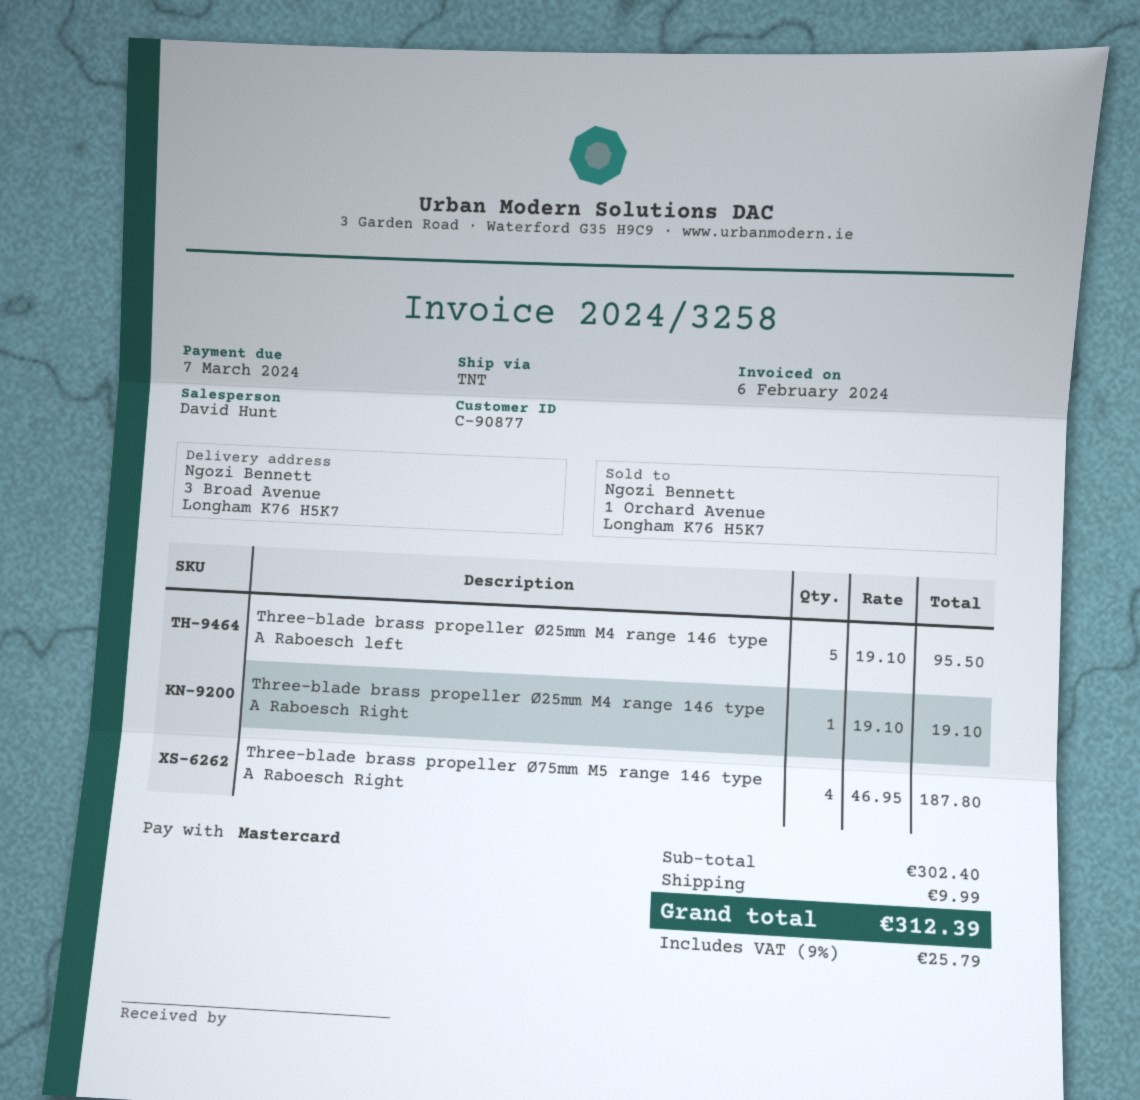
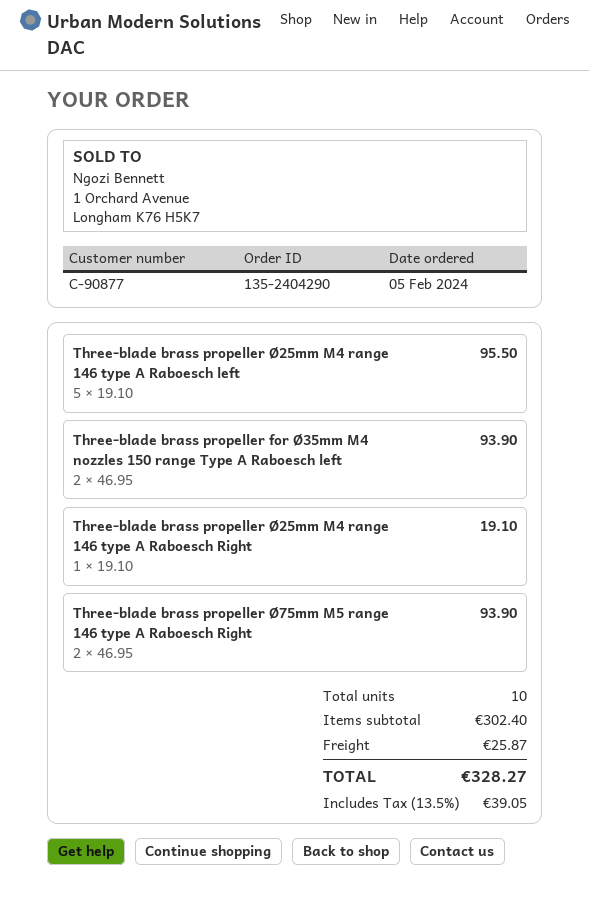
Three-blade brass propeller Ø75mm M5 range 146 type A Raboesch Right: 4 x 46.95 = 187.80 -> 2 x 46.95 = 93.90
Three-blade brass propeller for Ø35mm M4 nozzles 150 range Type A Raboesch left: none -> 2 x 46.95 = 93.90
shipping: 9.99 -> 25.87
tax: 9% = 25.79 -> 13.5% = 39.05
total: 312.39 -> 328.27

